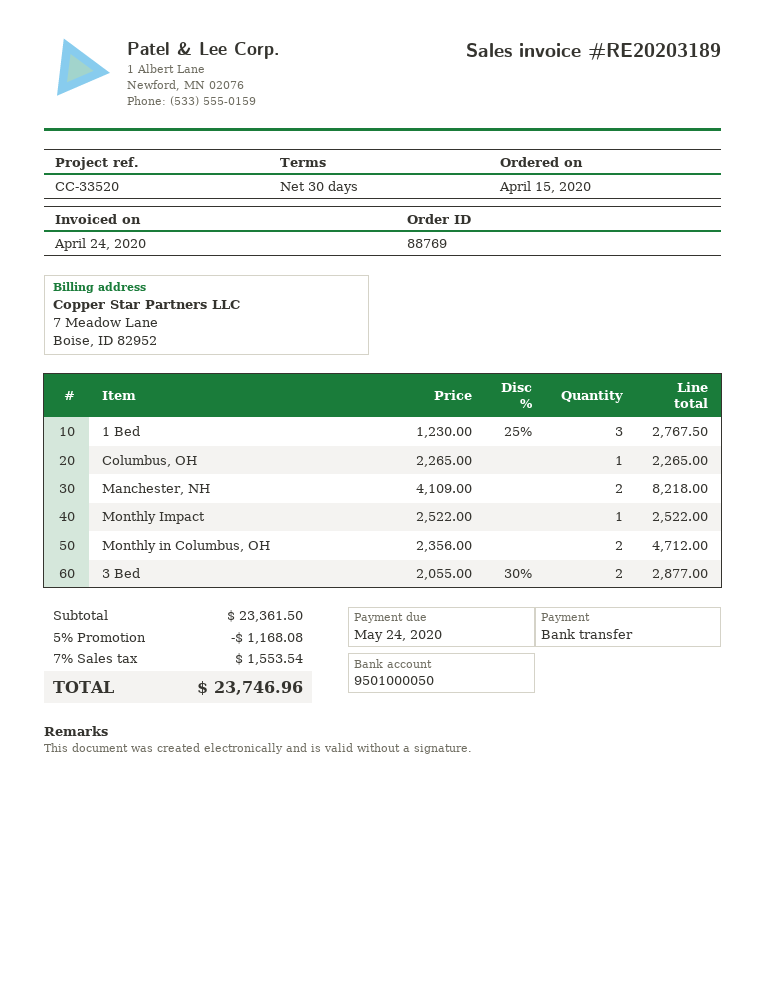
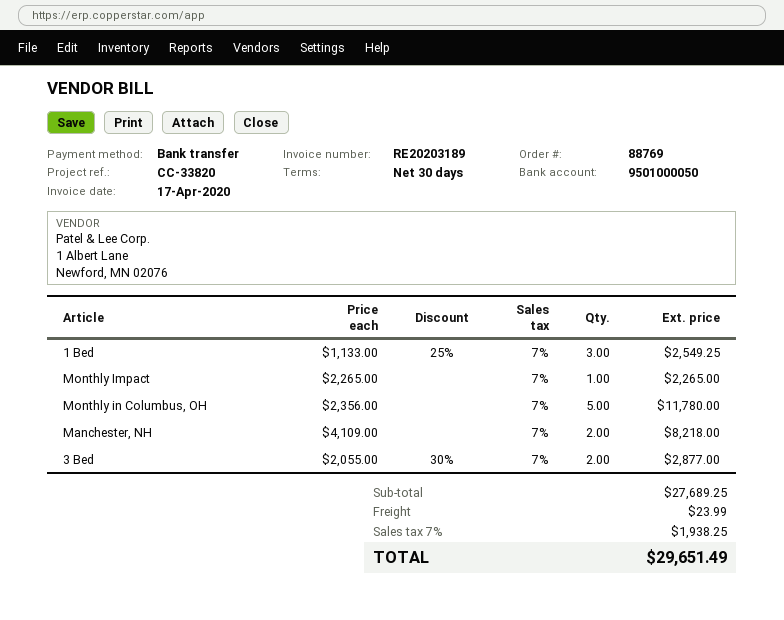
invoice date: 2020-04-24 -> 2020-04-17
reference: CC-33520 -> CC-33820
1 Bed: 3 x 1230.00 - 25% = 2767.50 -> 3 x 1133.00 - 25% = 2549.25
Columbus, OH: 1 x 2265.00 = 2265.00 -> none
Monthly Impact: 1 x 2522.00 = 2522.00 -> 1 x 2265.00 = 2265.00
Monthly in Columbus, OH: 2 x 2356.00 = 4712.00 -> 5 x 2356.00 = 11780.00
subtotal: 23361.50 -> 27689.25
discount: 5% = 1168.08 -> none
shipping: none -> 23.99
tax: 7% = 1553.54 -> 7% = 1938.25
total: 23746.96 -> 29651.49

